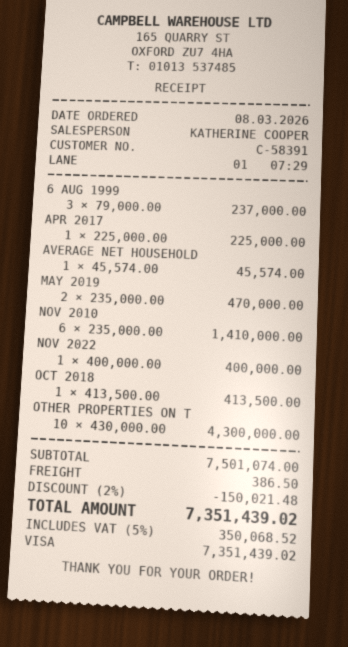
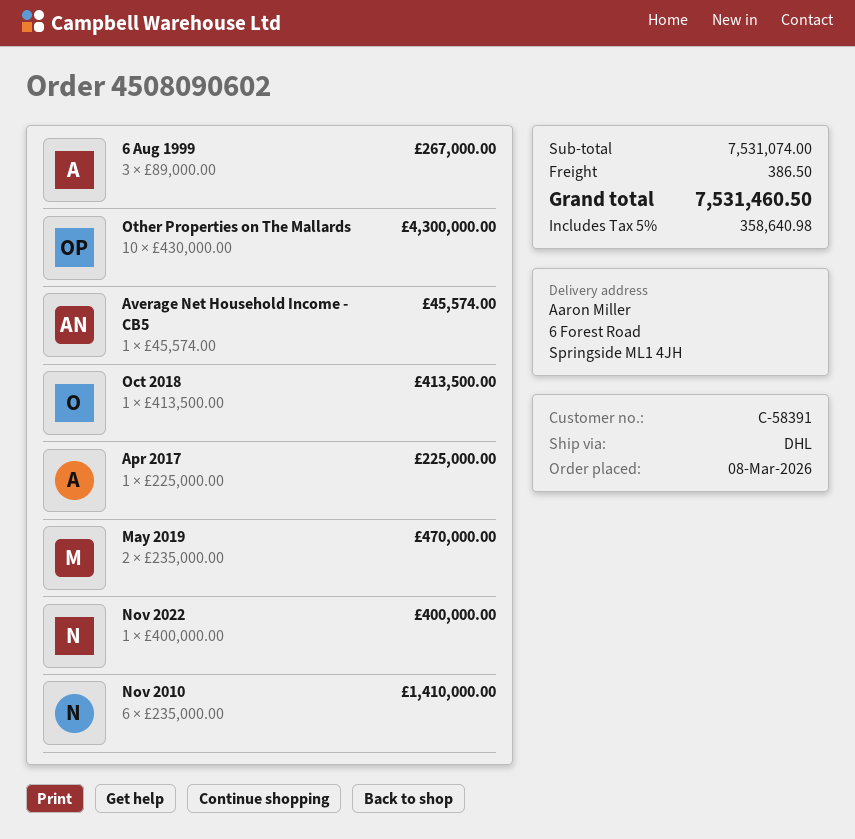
6 AUG 1999: 3 x 79000.00 = 237000.00 -> 3 x 89000.00 = 267000.00
subtotal: 7501074.00 -> 7531074.00
discount: 2% = 150021.48 -> none
tax: 5% = 350068.52 -> 5% = 358640.98
total: 7351439.02 -> 7531460.50

